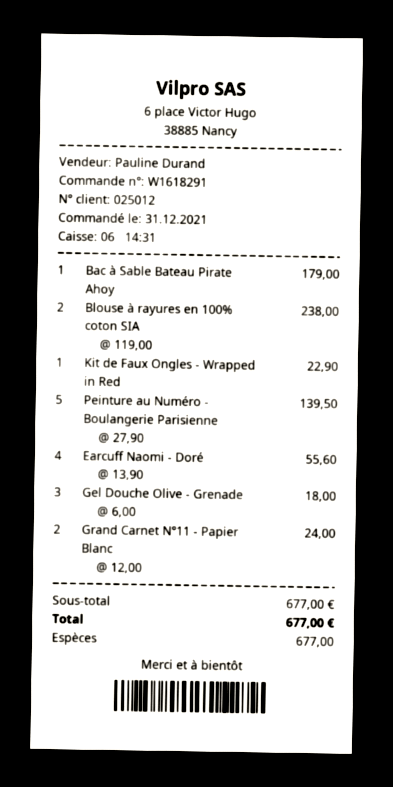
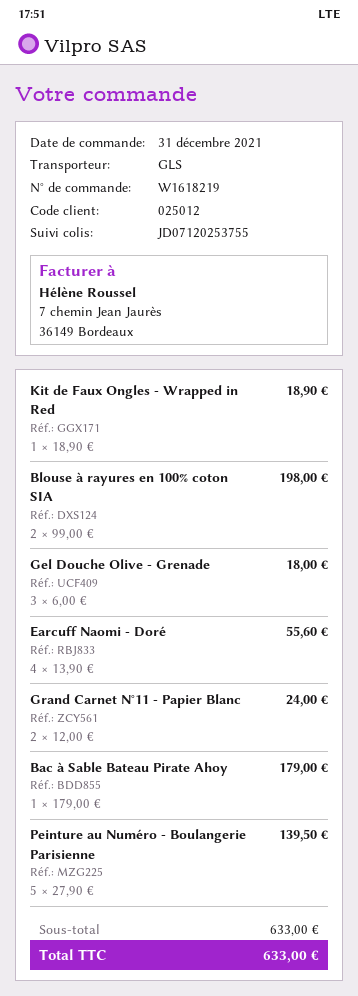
order number: W1618291 -> W1618219
Blouse à rayures en 100% coton SIA: 2 x 119.00 = 238.00 -> 2 x 99.00 = 198.00
Kit de Faux Ongles - Wrapped in Red: 1 x 22.90 = 22.90 -> 1 x 18.90 = 18.90
subtotal: 677.00 -> 633.00
total: 677.00 -> 633.00

